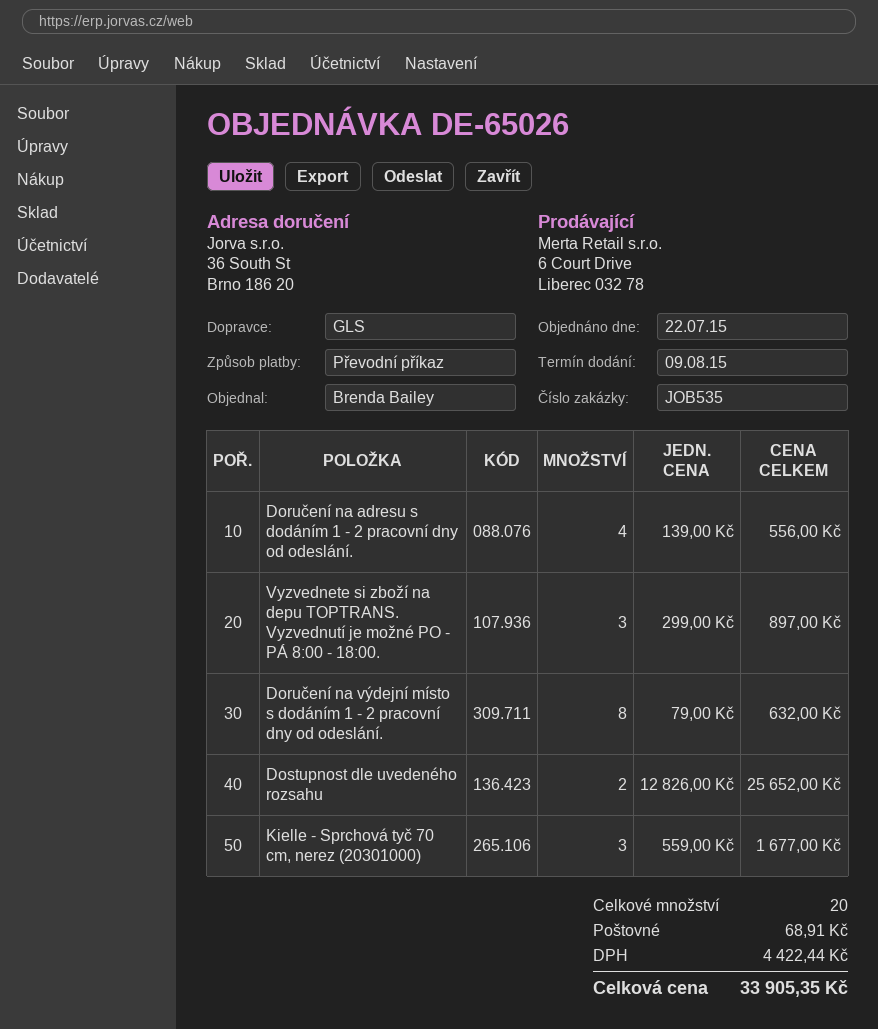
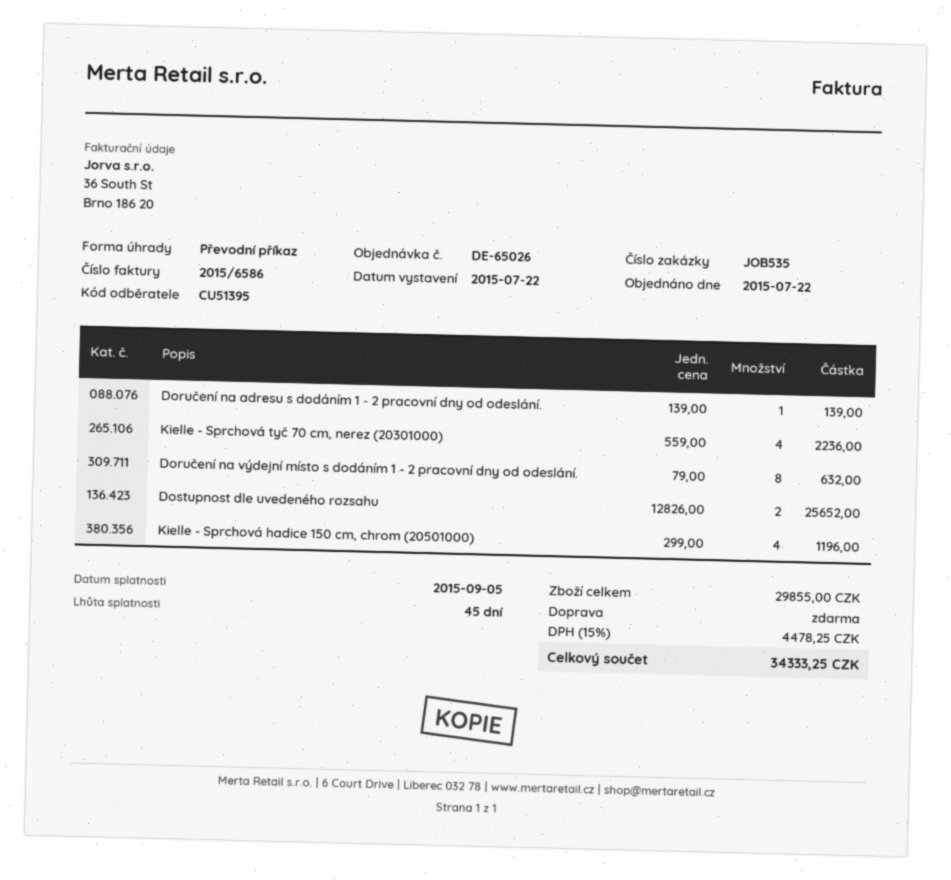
Doručení na adresu s dodáním 1 - 2 pracovní dny od odeslání.: 4 x 139.00 = 556.00 -> 1 x 139.00 = 139.00
Vyzvednete si zboží na depu TOPTRANS. Vyzvednutí je možné PO - PÁ 8:00 - 18:00.: 3 x 299.00 = 897.00 -> none
Kielle - Sprchová tyč 70 cm, nerez (20301000): 3 x 559.00 = 1677.00 -> 4 x 559.00 = 2236.00
Kielle - Sprchová hadice 150 cm, chrom (20501000): none -> 4 x 299.00 = 1196.00
shipping: 68.91 -> 0.00
tax: 4422.44 -> 4478.25
total: 33905.35 -> 34333.25

